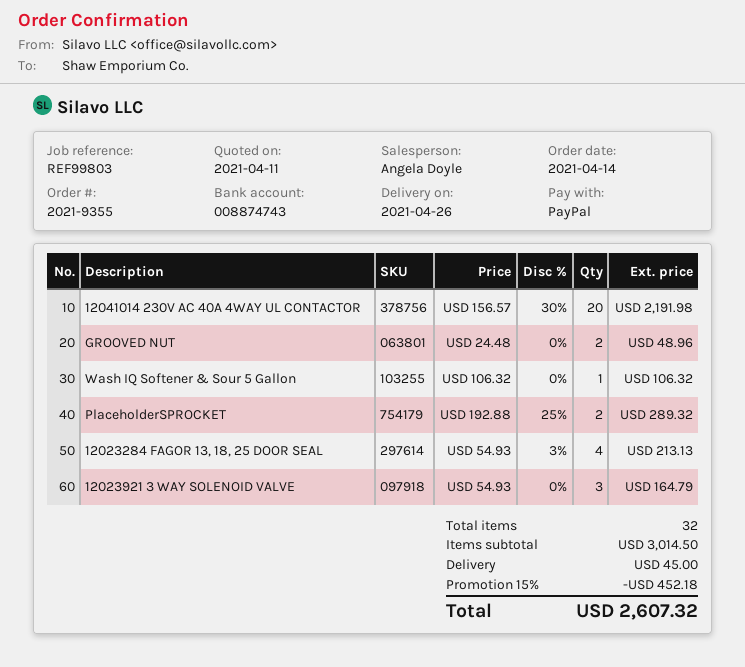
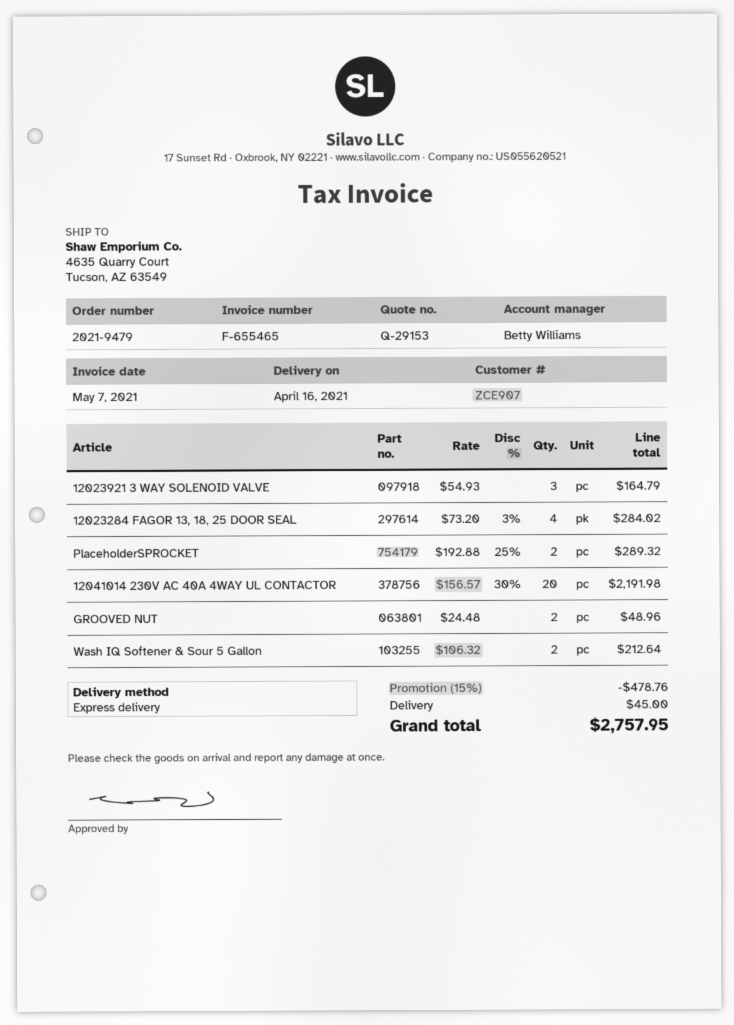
order number: 2021-9355 -> 2021-9479
delivery date: 2021-04-26 -> 2021-04-16
sales rep: Angela Doyle -> Betty Williams
Wash IQ Softener & Sour 5 Gallon: 1 x 106.32 = 106.32 -> 2 x 106.32 = 212.64
12023284 FAGOR 13, 18, 25 DOOR SEAL: 4 x 54.93 - 3% = 213.13 -> 4 x 73.20 - 3% = 284.02
discount: 15% = 452.18 -> 15% = 478.76
total: 2607.32 -> 2757.95

